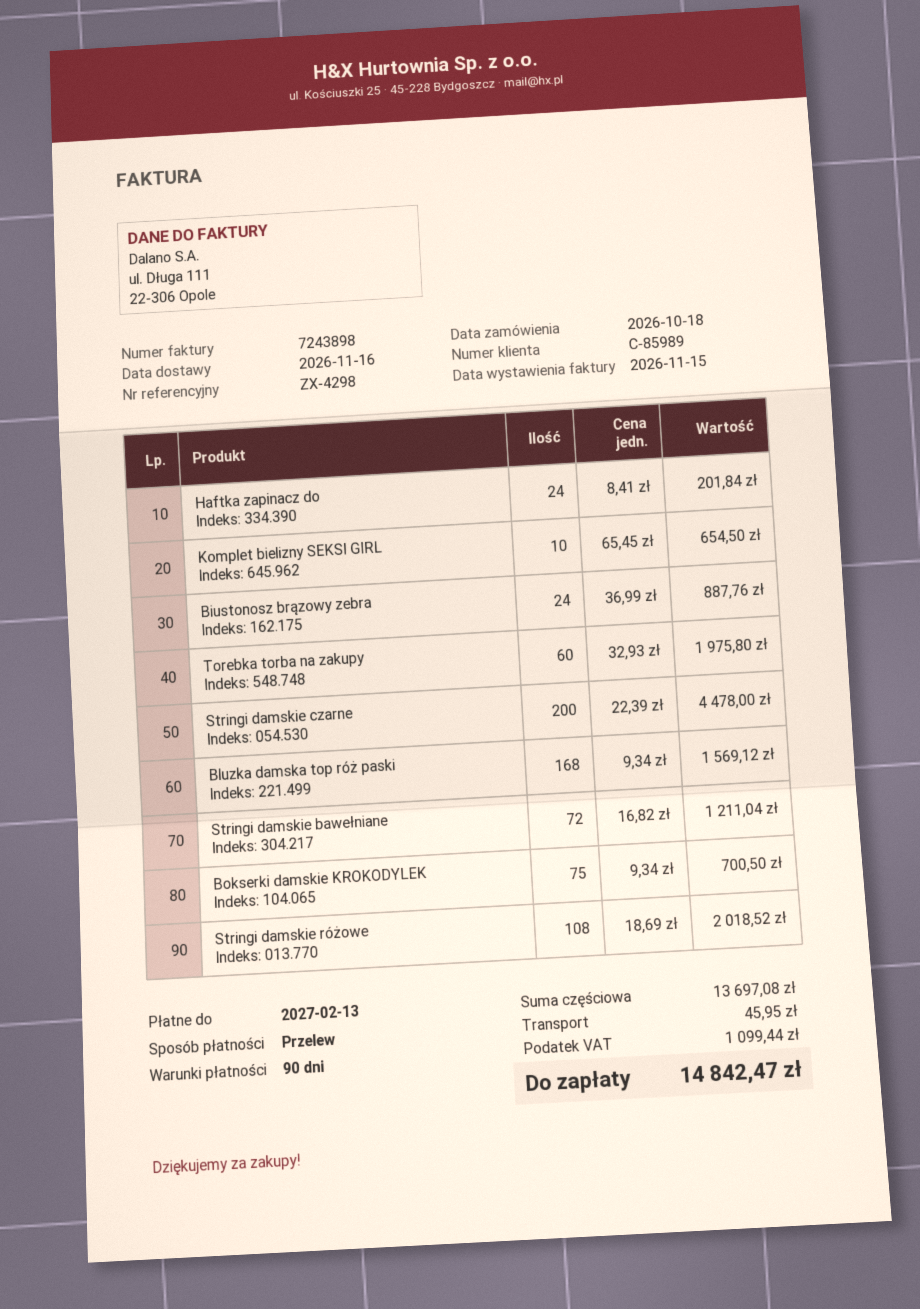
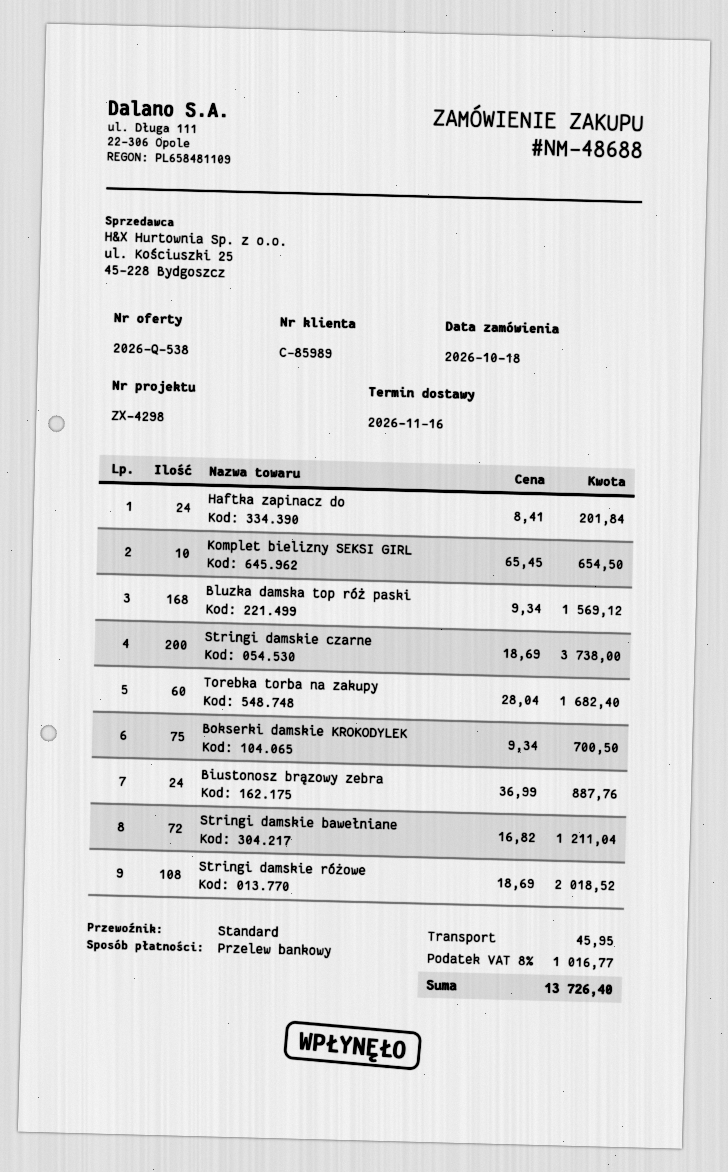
Torebka torba na zakupy: 60 x 32.93 = 1975.80 -> 60 x 28.04 = 1682.40
Stringi damskie czarne: 200 x 22.39 = 4478.00 -> 200 x 18.69 = 3738.00
tax: 1099.44 -> 1016.77
total: 14842.47 -> 13726.40

